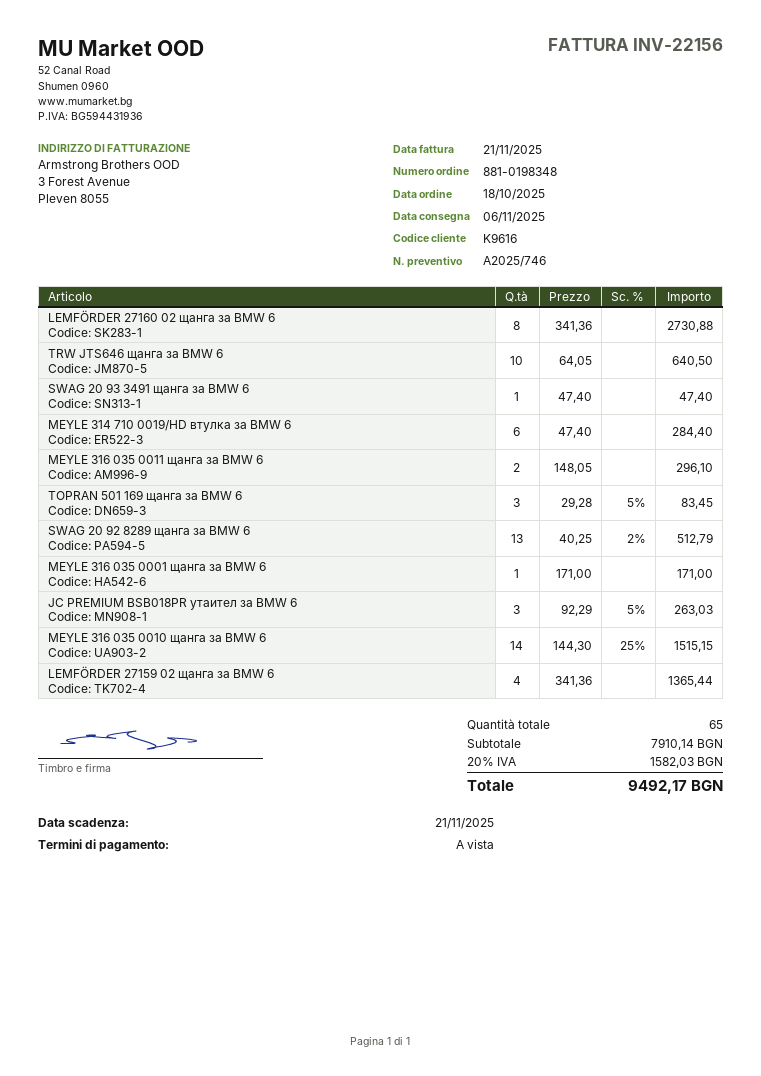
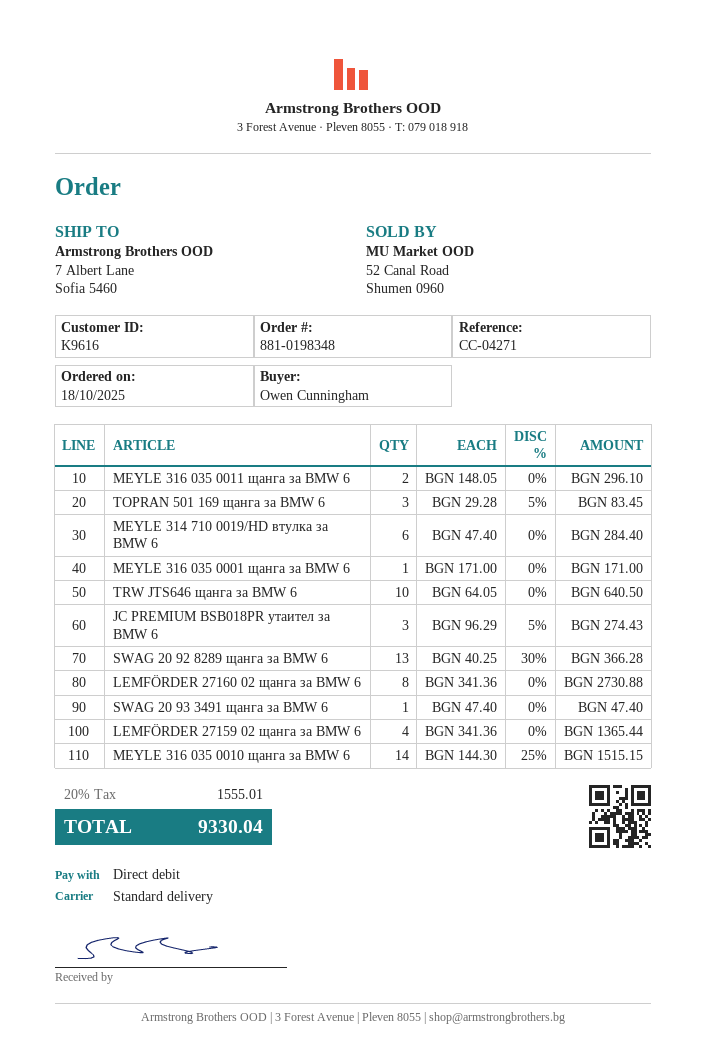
SWAG 20 92 8289 щанга за BMW 6: 13 x 40.25 - 2% = 512.79 -> 13 x 40.25 - 30% = 366.28
JC PREMIUM BSB018PR утаител за BMW 6: 3 x 92.29 - 5% = 263.03 -> 3 x 96.29 - 5% = 274.43
tax: 20% = 1582.03 -> 20% = 1555.01
total: 9492.17 -> 9330.04

